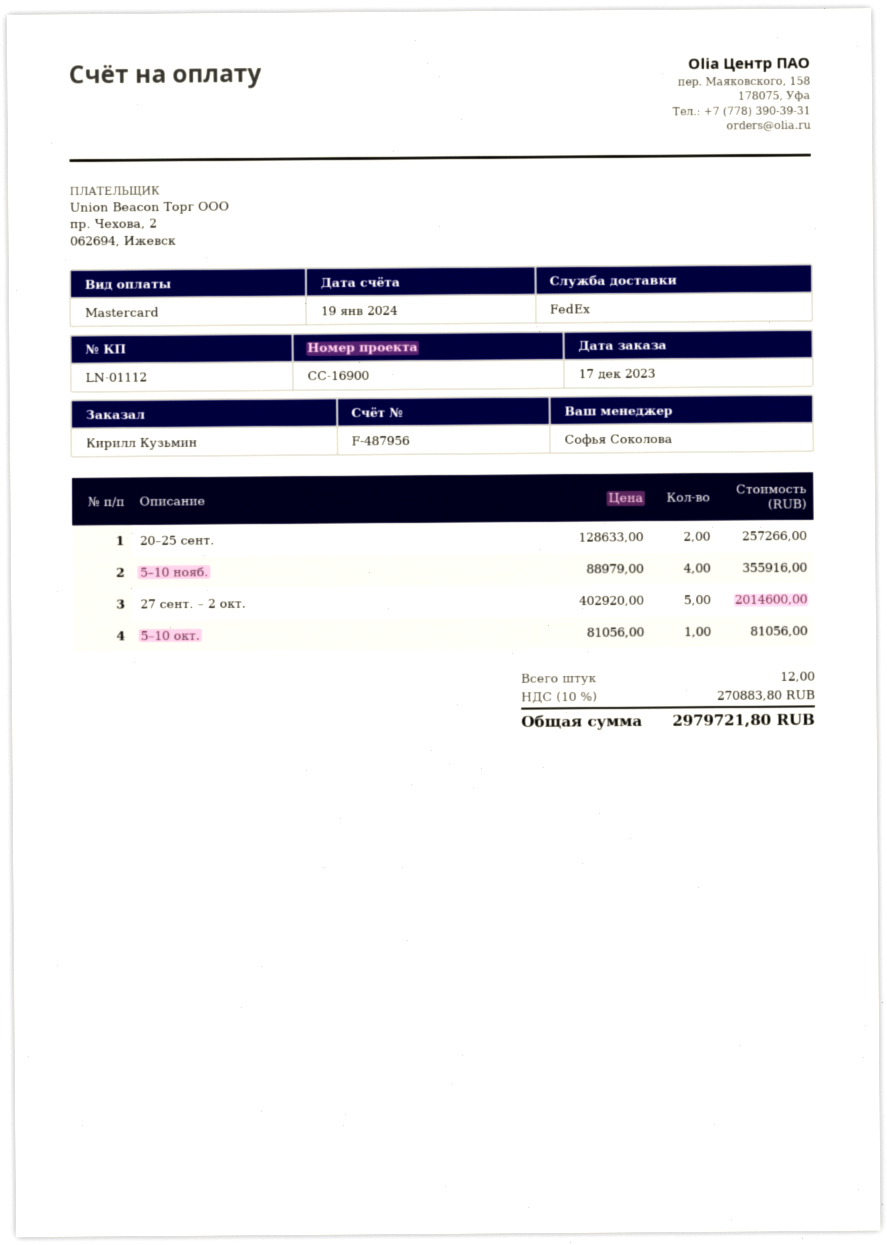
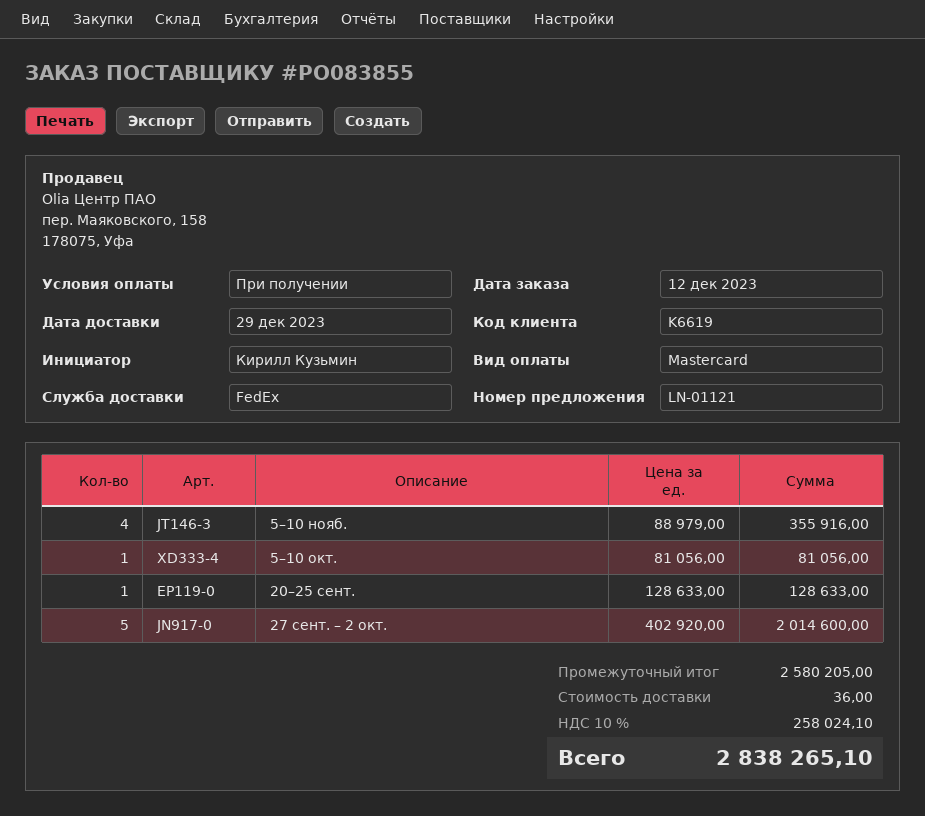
quote number: LN-01112 -> LN-01121
order date: 2023-12-17 -> 2023-12-12
20–25 сент.: 2 x 128633.00 = 257266.00 -> 1 x 128633.00 = 128633.00
shipping: none -> 36.00
tax: 10% = 270883.80 -> 10% = 258024.10
total: 2979721.80 -> 2838265.10

